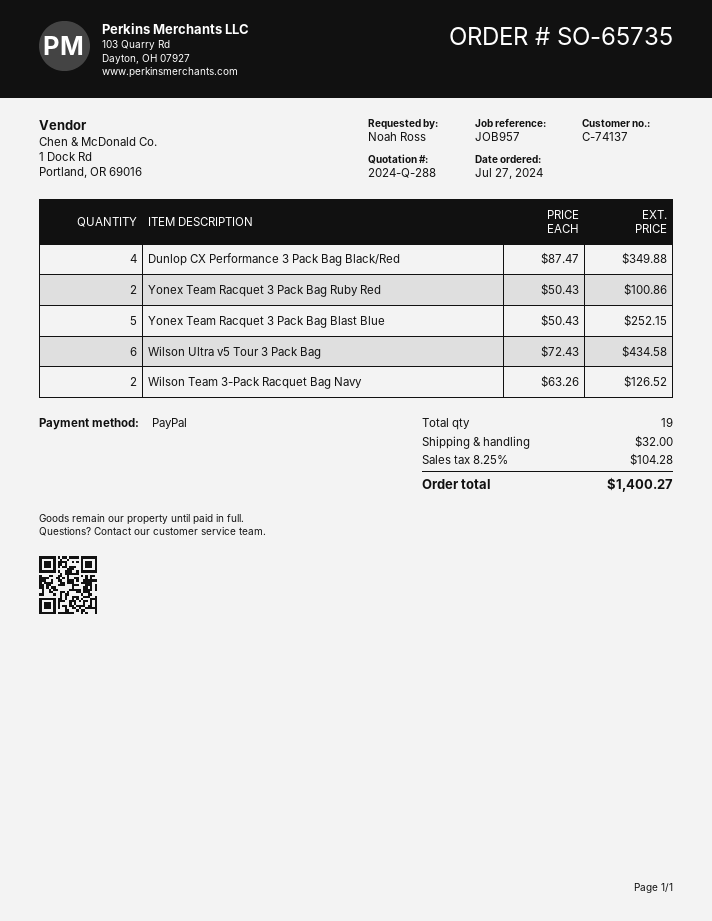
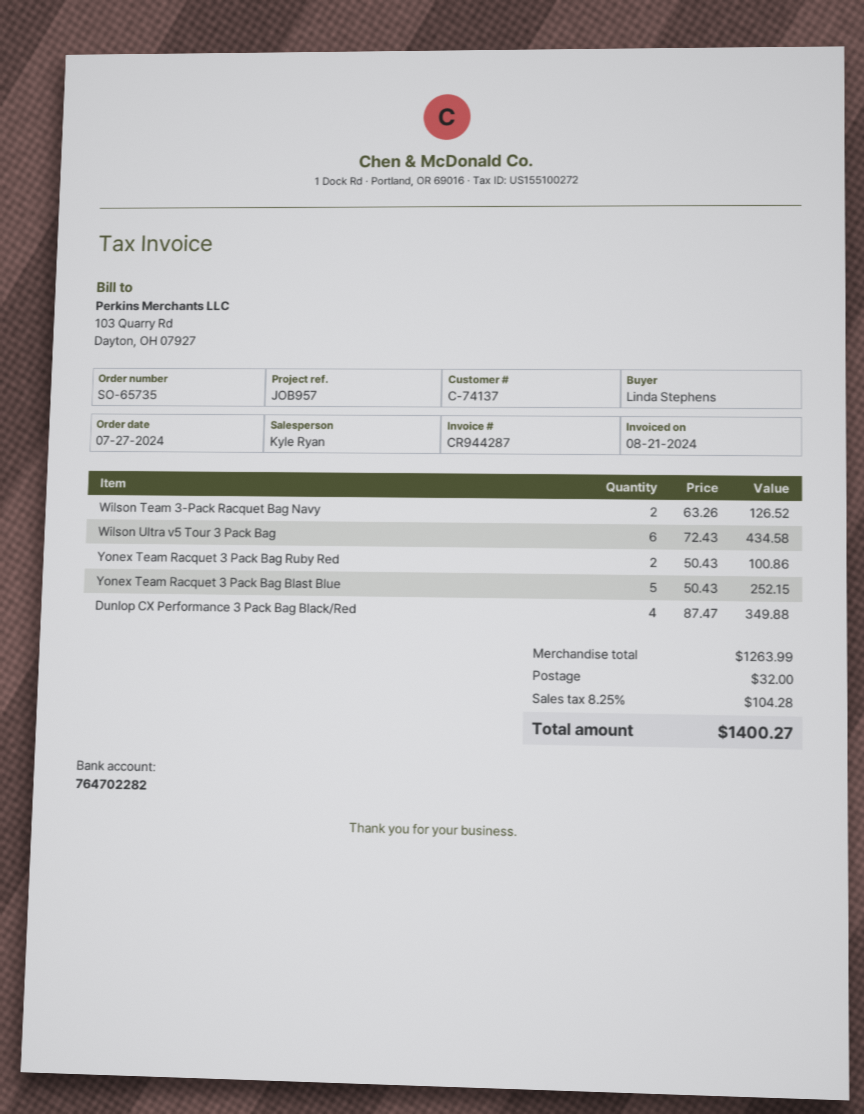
ordered by: Noah Ross -> Linda Stephens

